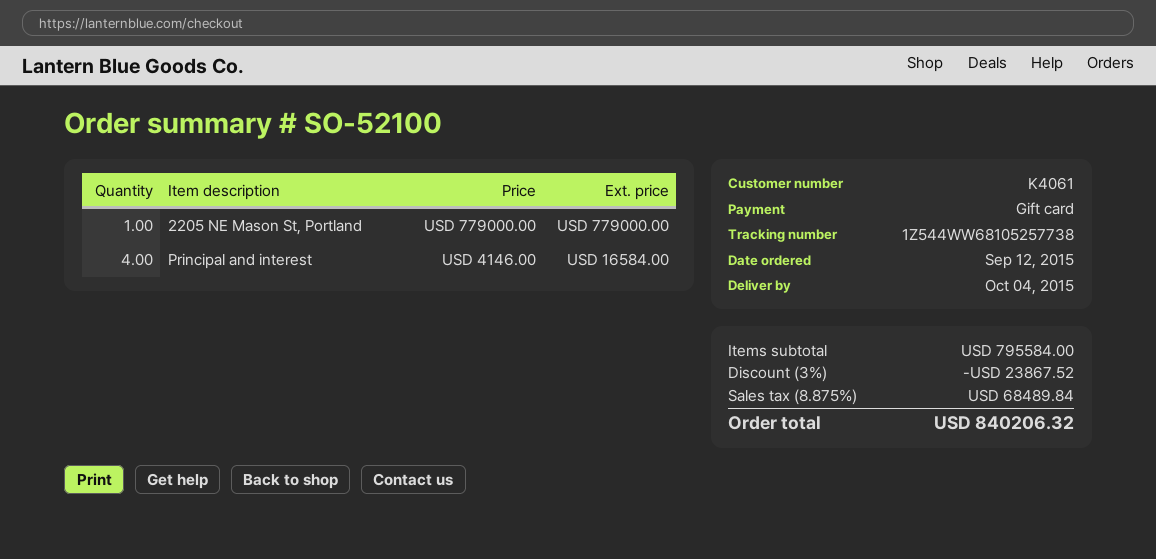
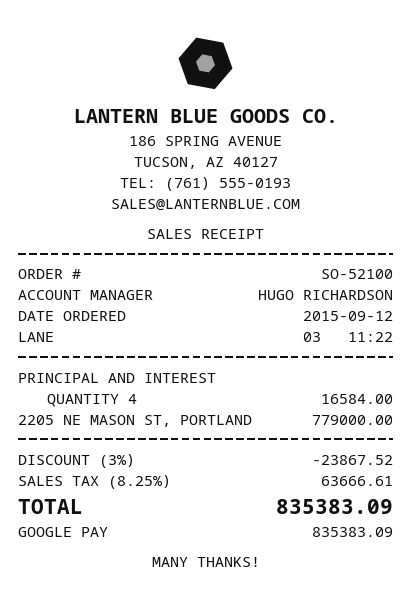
payment method: gift card -> Google Pay
tax: 8.875% = 68489.84 -> 8.25% = 63666.61
total: 840206.32 -> 835383.09

